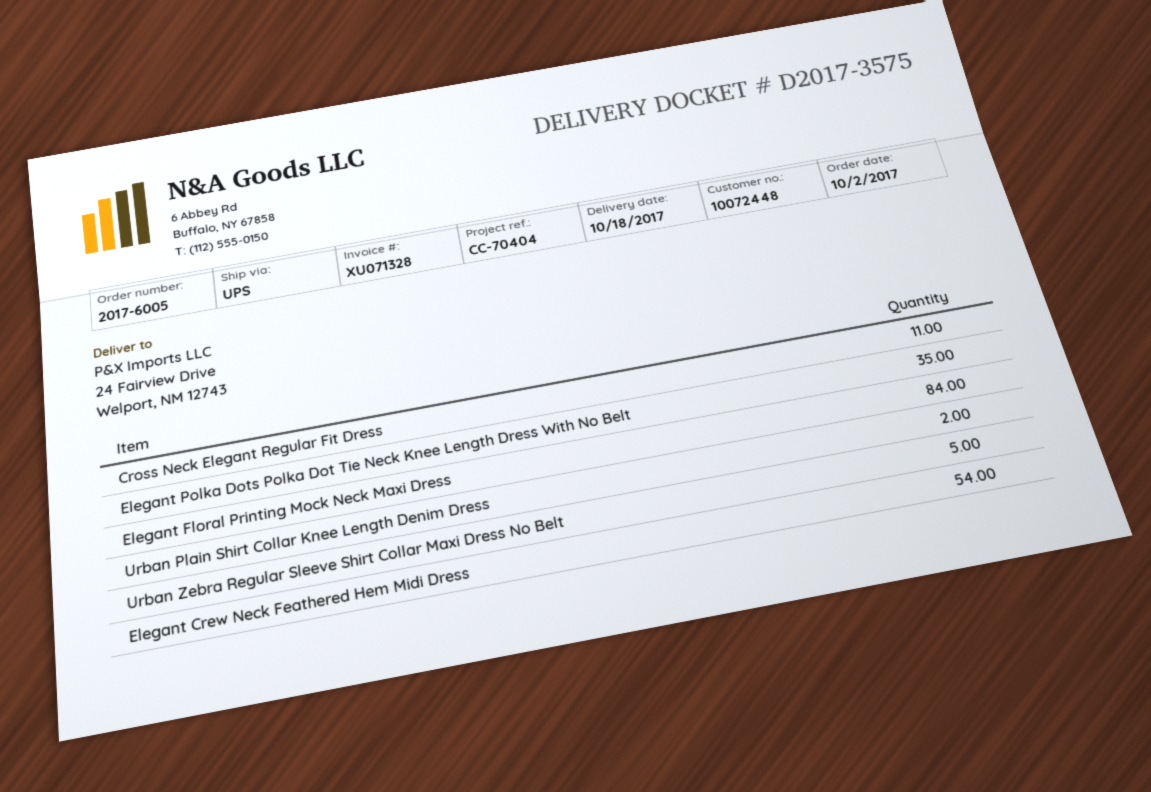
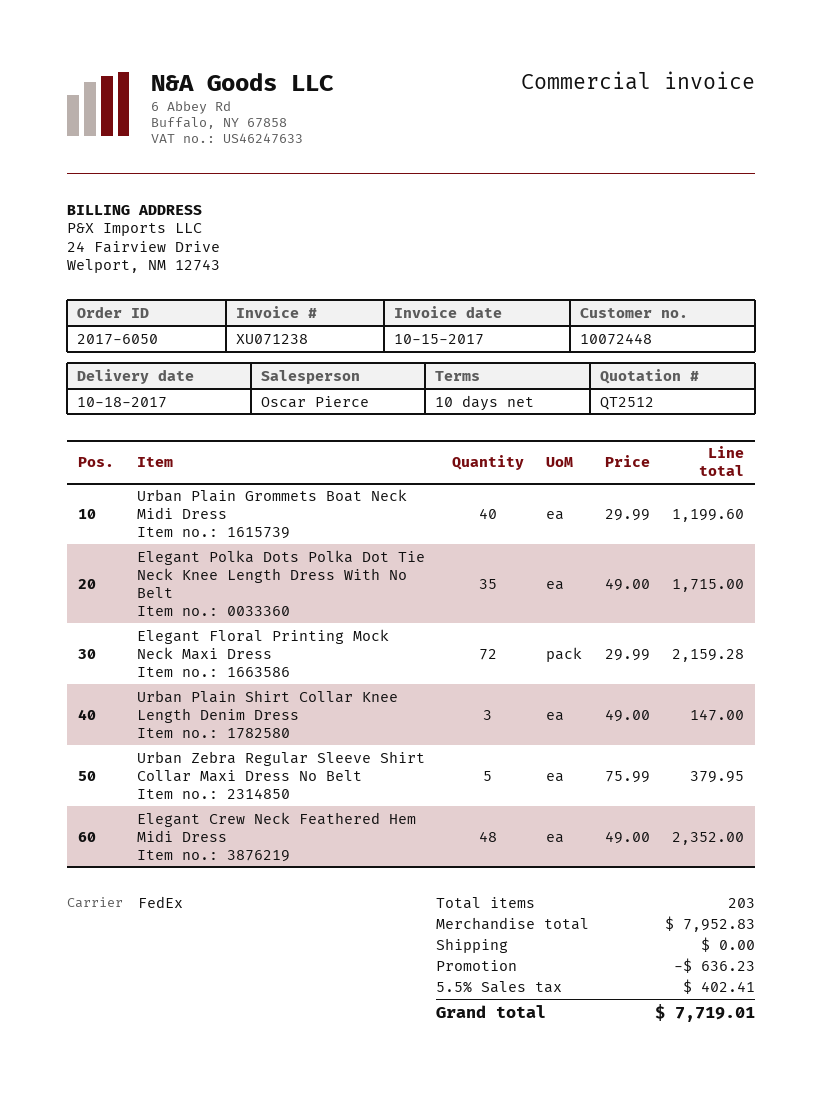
order number: 2017-6005 -> 2017-6050
invoice number: XU071328 -> XU071238
shipping method: UPS -> FedEx
Cross Neck Elegant Regular Fit Dress: 11 -> none
Elegant Floral Printing Mock Neck Maxi Dress: 84 -> 72
Urban Plain Shirt Collar Knee Length Denim Dress: 2 -> 3
Elegant Crew Neck Feathered Hem Midi Dress: 54 -> 48
Urban Plain Grommets Boat Neck Midi Dress: none -> 40

